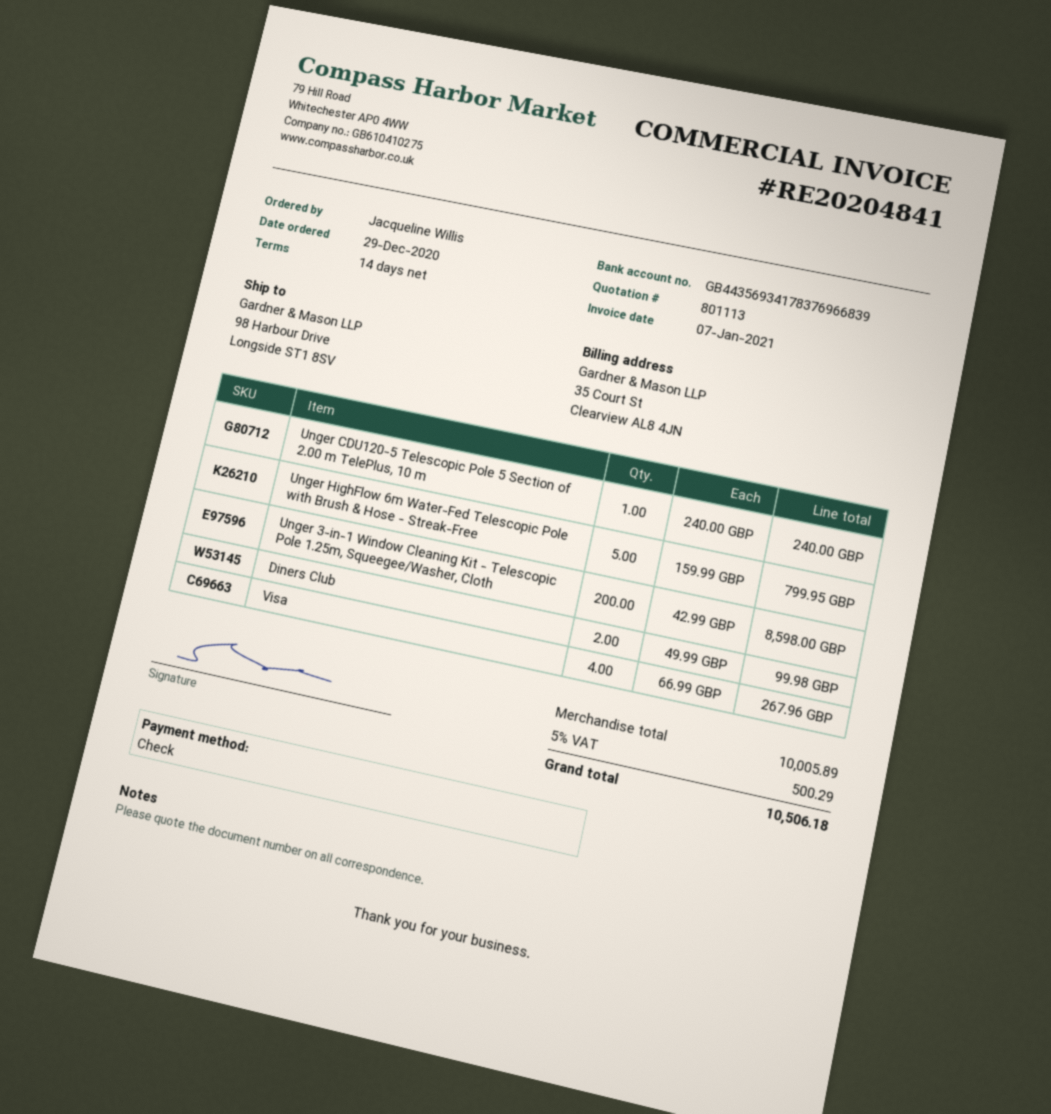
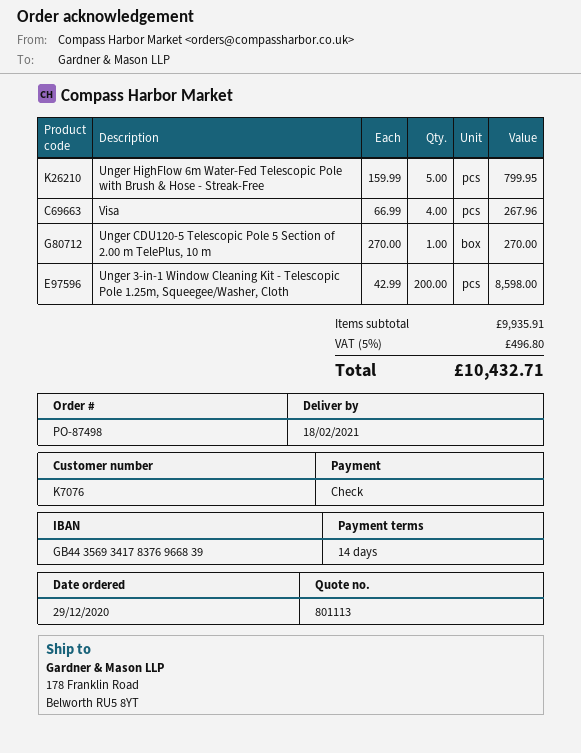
ship to: 98 Harbour Drive, Longside ST1 8SV -> 178 Franklin Road, Belworth RU5 8YT
Unger CDU120-5 Telescopic Pole 5 Section of 2.00 m TelePlus, 10 m: 1 x 240.00 = 240.00 -> 1 x 270.00 = 270.00
Diners Club: 2 x 49.99 = 99.98 -> none
subtotal: 10005.89 -> 9935.91
tax: 5% = 500.29 -> 5% = 496.80
total: 10506.18 -> 10432.71

